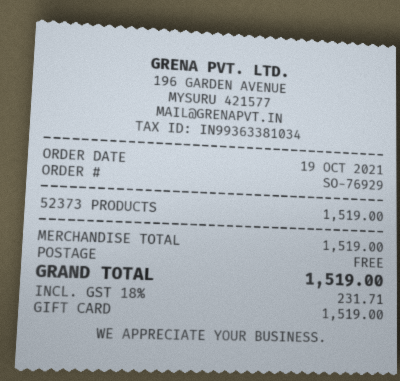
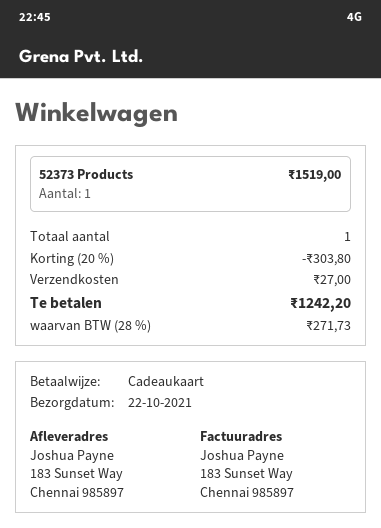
discount: none -> 20% = 303.80
shipping: 0.00 -> 27.00
tax: 18% = 231.71 -> 28% = 271.73
total: 1519.00 -> 1242.20

